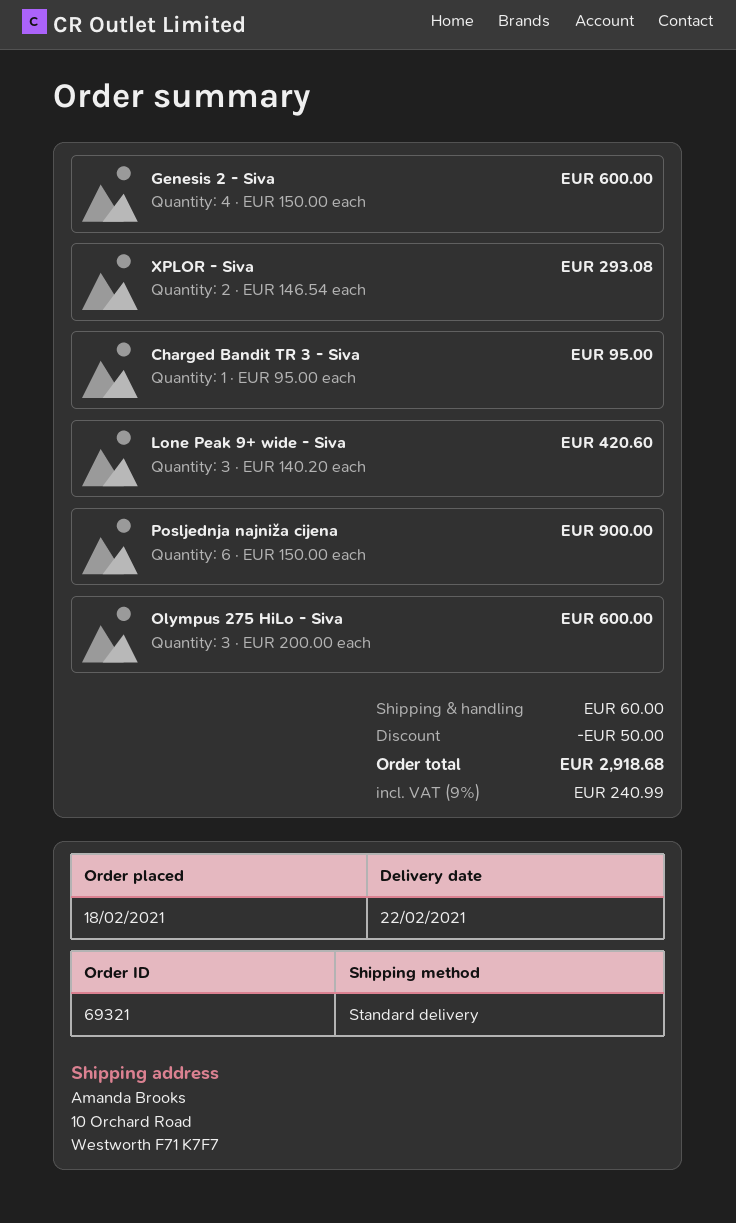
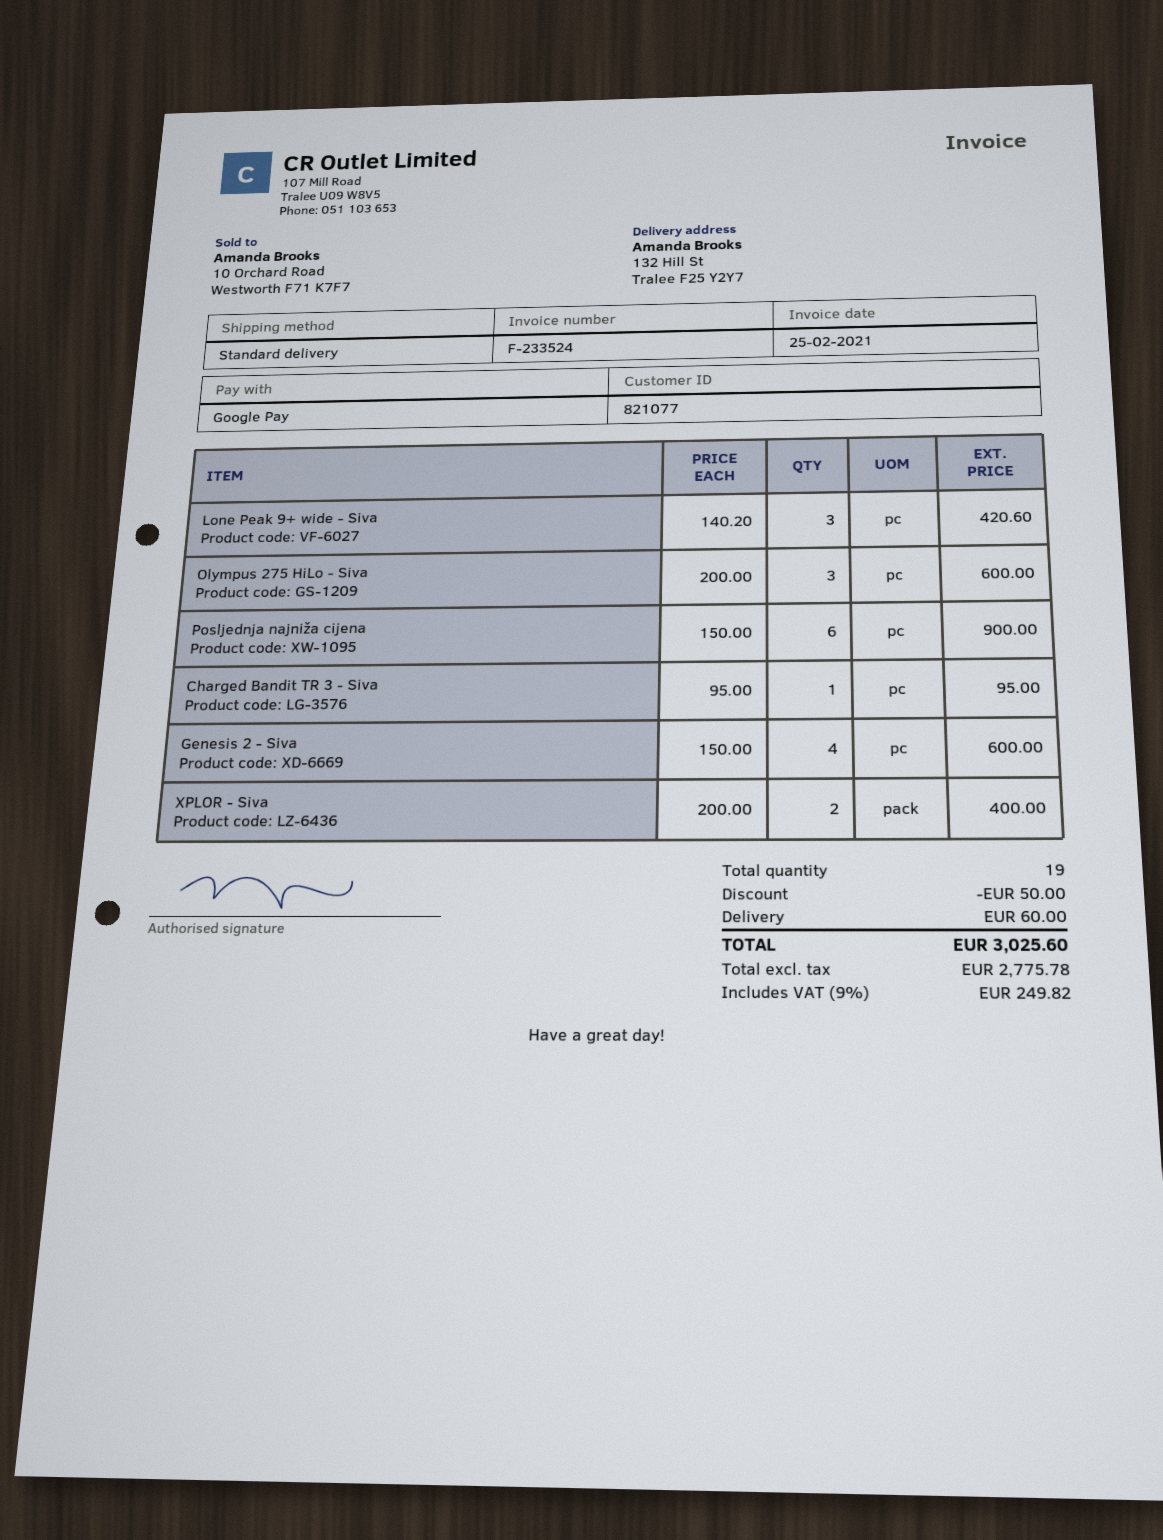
ship to: 10 Orchard Road, Westworth F71 K7F7 -> 132 Hill St, Tralee F25 Y2Y7
XPLOR - Siva: 2 x 146.54 = 293.08 -> 2 x 200.00 = 400.00
tax: 9% = 240.99 -> 9% = 249.82
total: 2918.68 -> 3025.60

